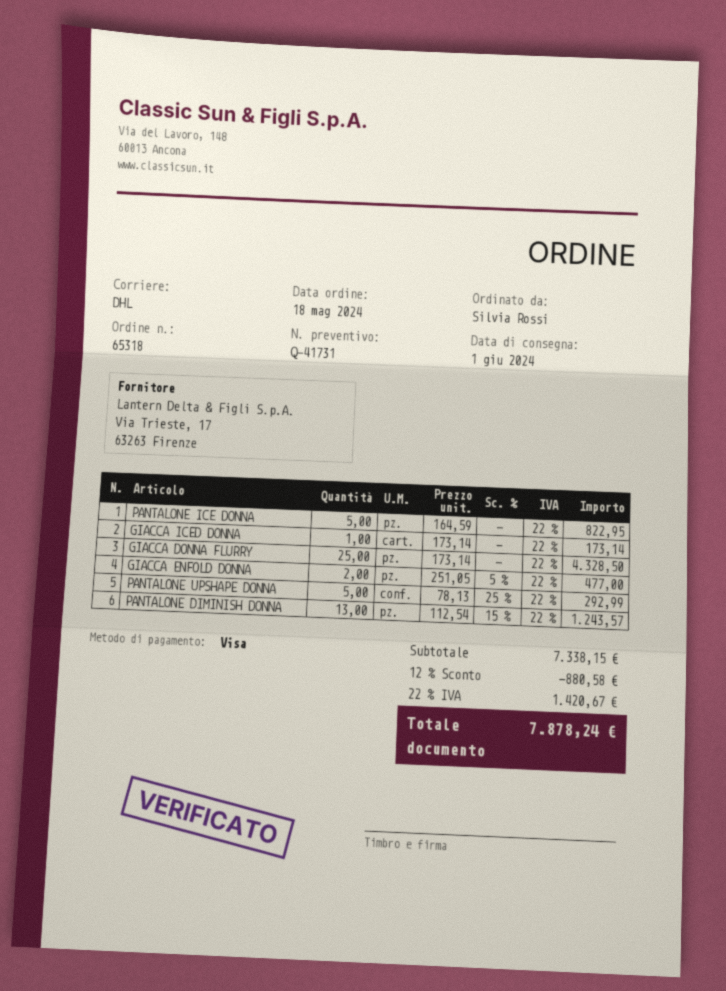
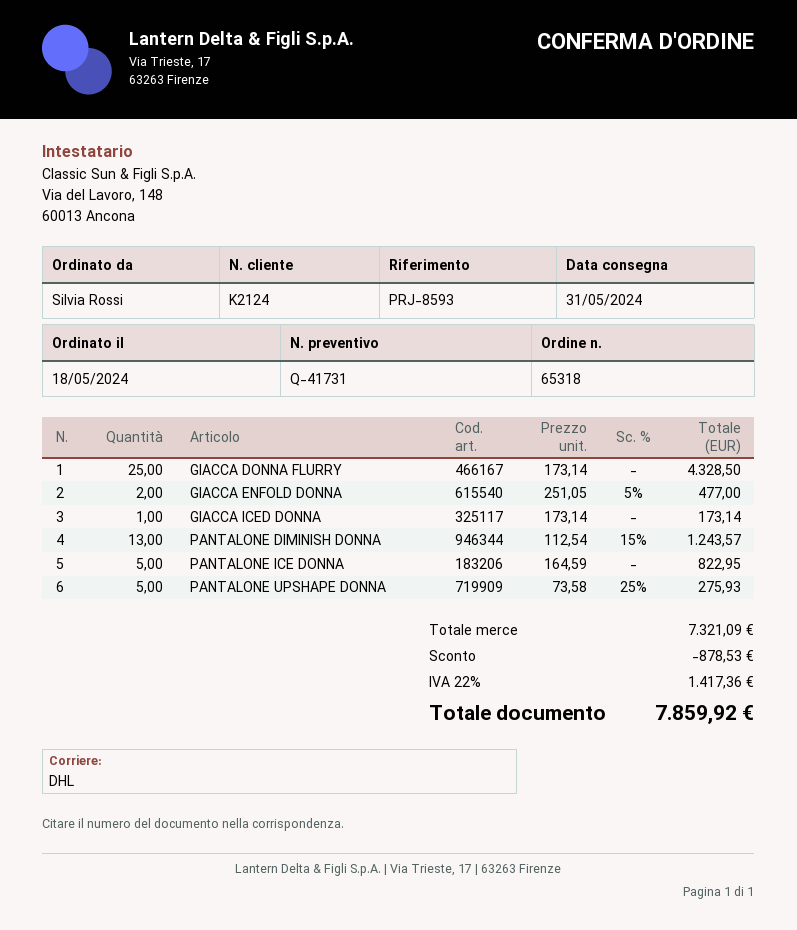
delivery date: 2024-06-01 -> 2024-05-31
PANTALONE UPSHAPE DONNA: 5 x 78.13 - 25% = 292.99 -> 5 x 73.58 - 25% = 275.93
subtotal: 7338.15 -> 7321.09
discount: 880.58 -> 878.53
tax: 22% = 1420.67 -> 22% = 1417.36
total: 7878.24 -> 7859.92

